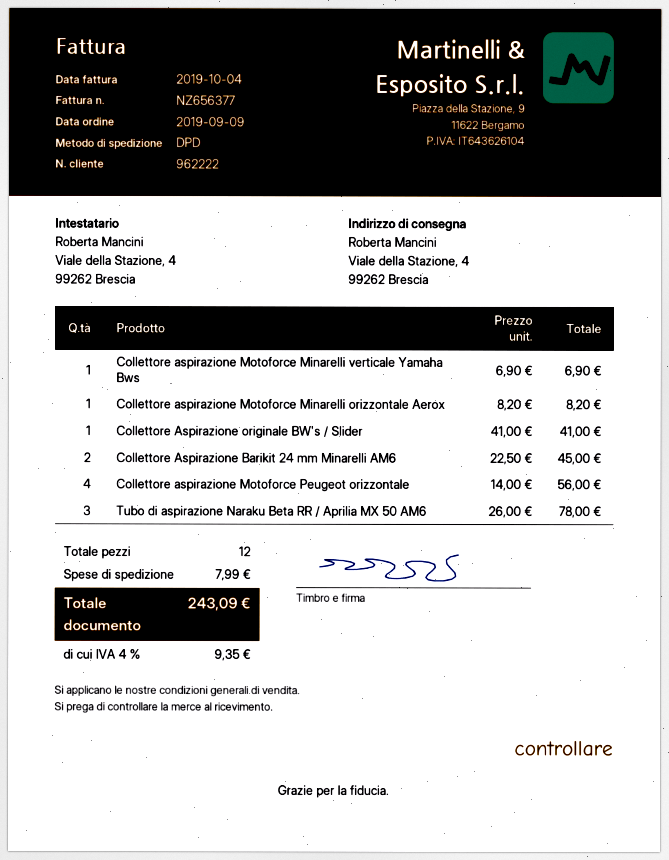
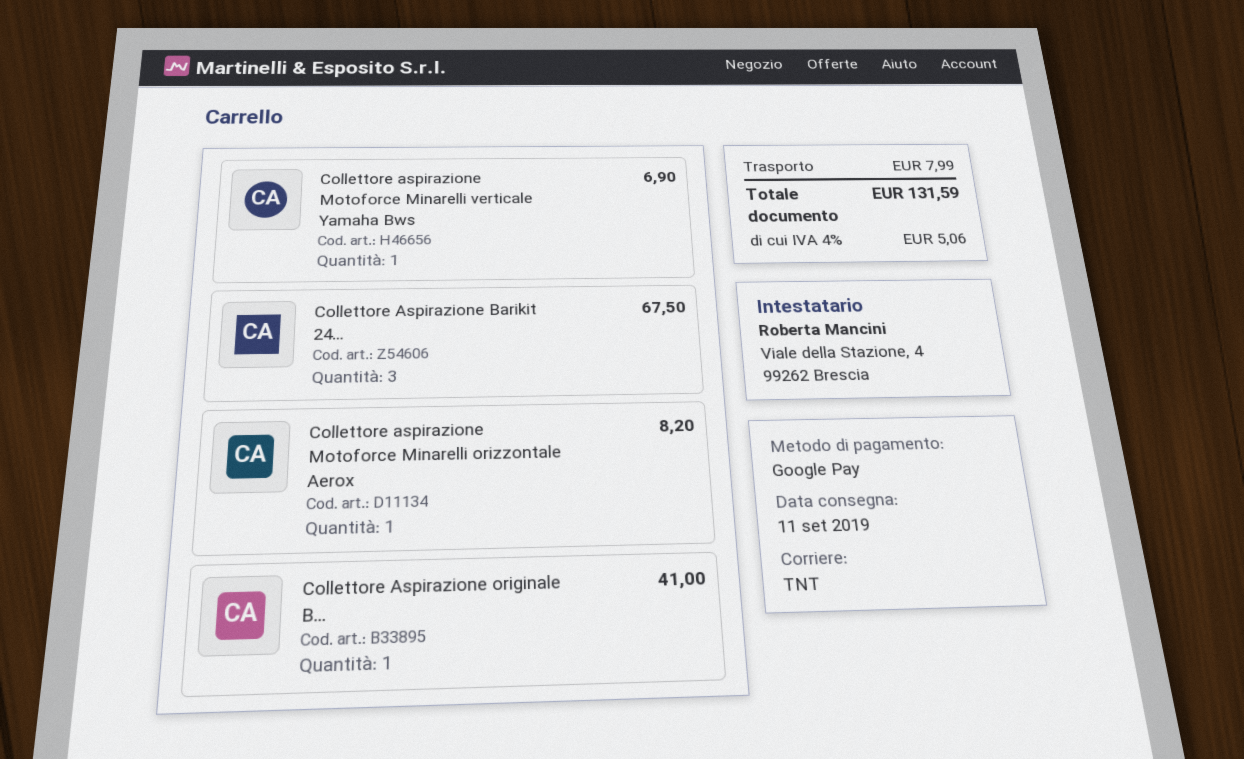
shipping method: DPD -> TNT
Collettore Aspirazione Barikit 24 mm Minarelli AM6: 2 for 45.00 -> 3 for 67.50
Collettore aspirazione Motoforce Peugeot orizzontale: 4 for 56.00 -> none
Tubo di aspirazione Naraku Beta RR / Aprilia MX 50 AM6: 3 for 78.00 -> none
tax: 4% = 9.35 -> 4% = 5.06
total: 243.09 -> 131.59

